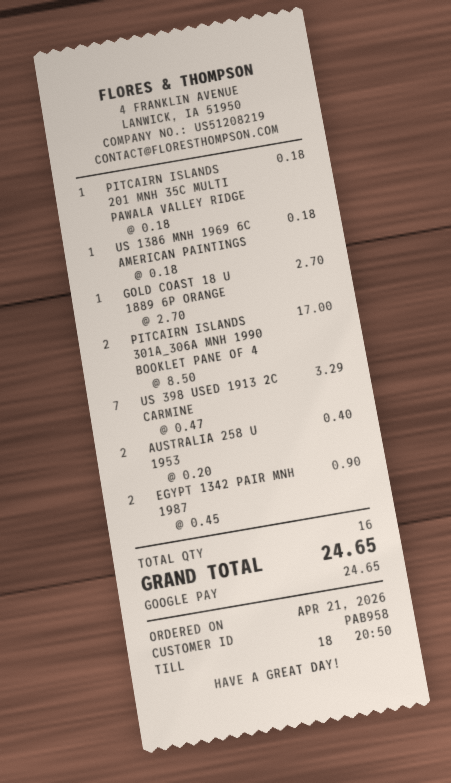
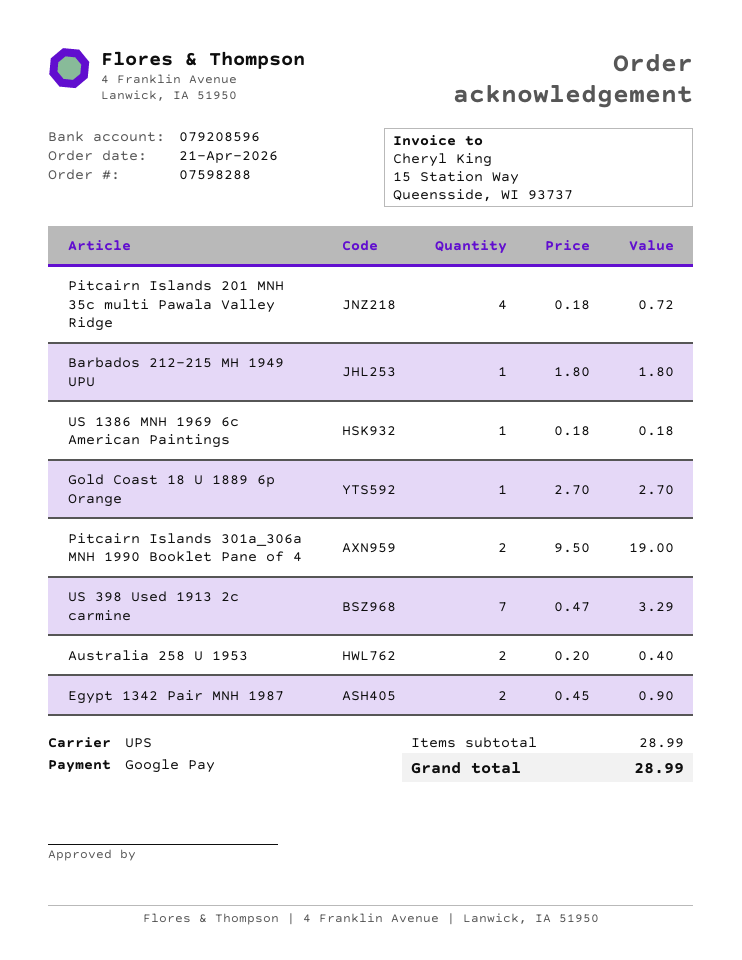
PITCAIRN ISLANDS 201 MNH 35C MULTI PAWALA VALLEY RIDGE: 1 x 0.18 = 0.18 -> 4 x 0.18 = 0.72
PITCAIRN ISLANDS 301A_306A MNH 1990 BOOKLET PANE OF 4: 2 x 8.50 = 17.00 -> 2 x 9.50 = 19.00
Barbados 212-215 MH 1949 UPU: none -> 1 x 1.80 = 1.80
total: 24.65 -> 28.99

